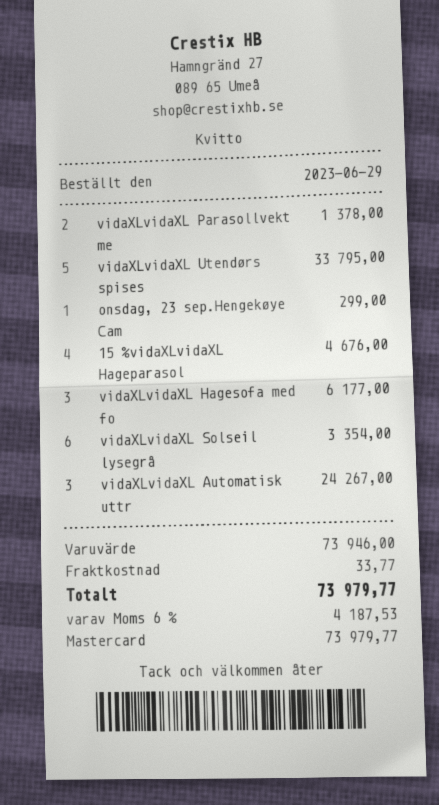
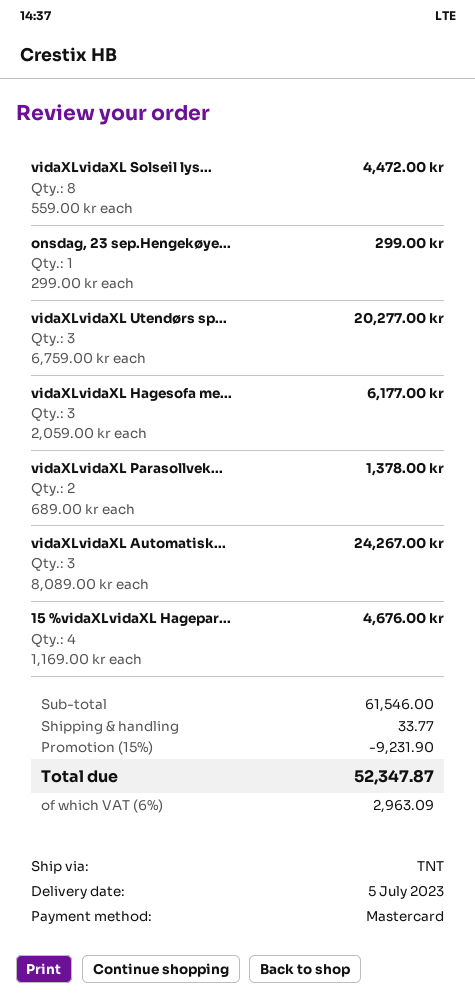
vidaXLvidaXL Utendørs spises: 5 for 33795.00 -> 3 for 20277.00
vidaXLvidaXL Solseil lysegrå: 6 for 3354.00 -> 8 for 4472.00
subtotal: 73946.00 -> 61546.00
discount: none -> 15% = 9231.90
tax: 6% = 4187.53 -> 6% = 2963.09
total: 73979.77 -> 52347.87

